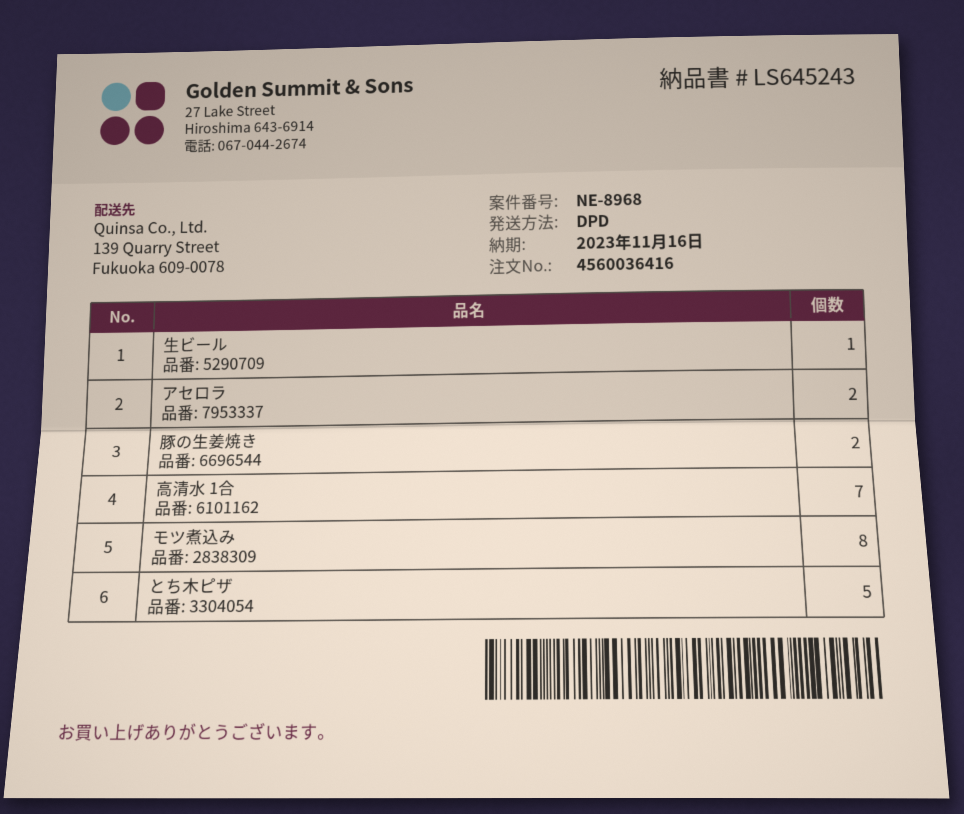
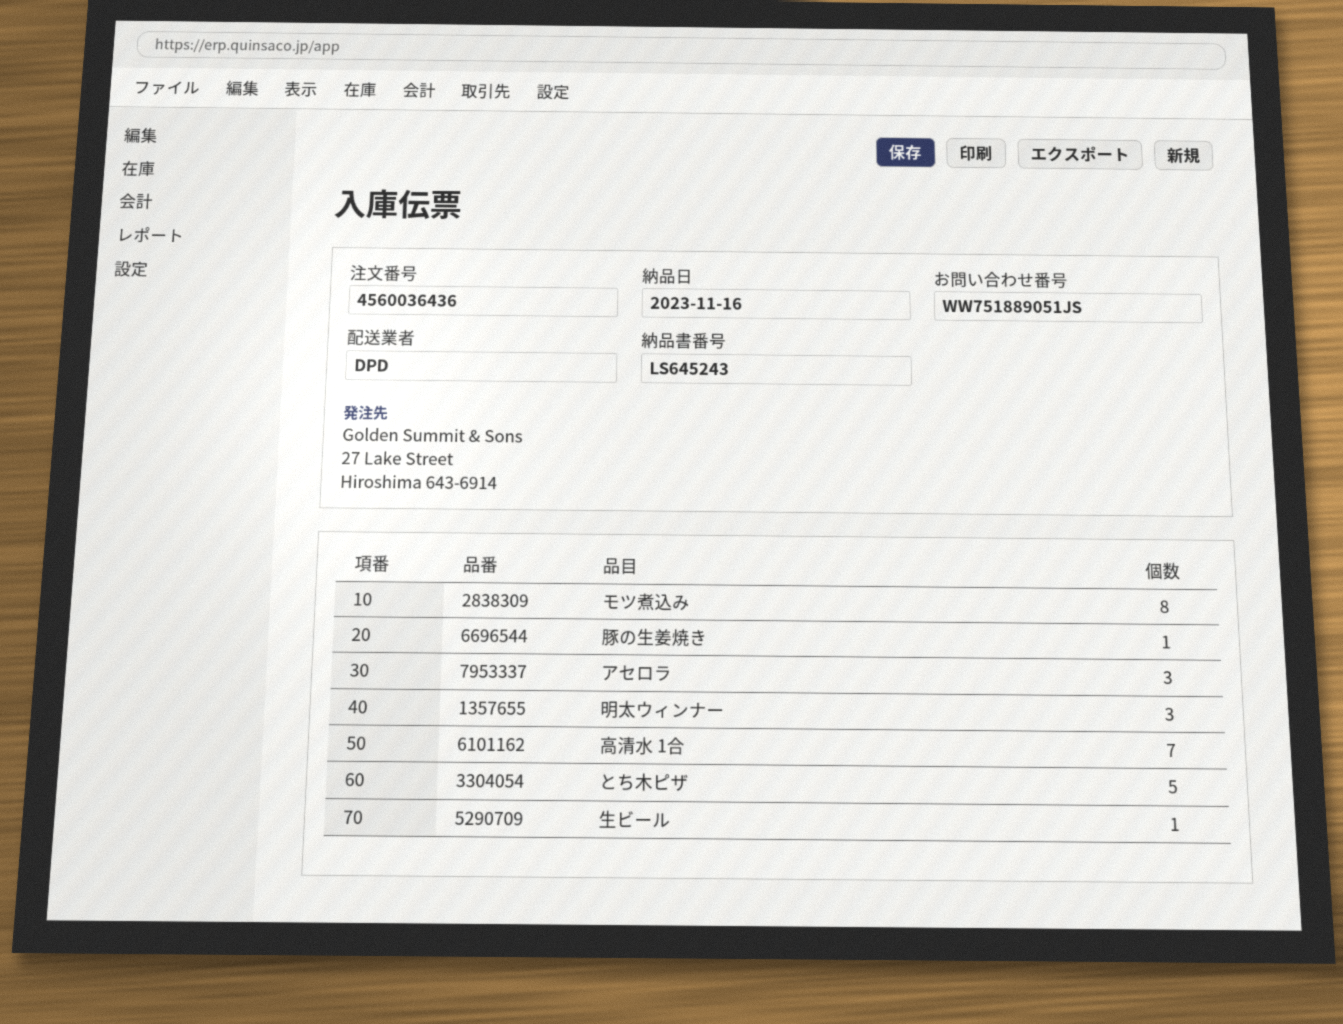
order number: 4560036416 -> 4560036436
アセロラ: 2 -> 3
豚の生姜焼き: 2 -> 1
明太ウィンナー: none -> 3

